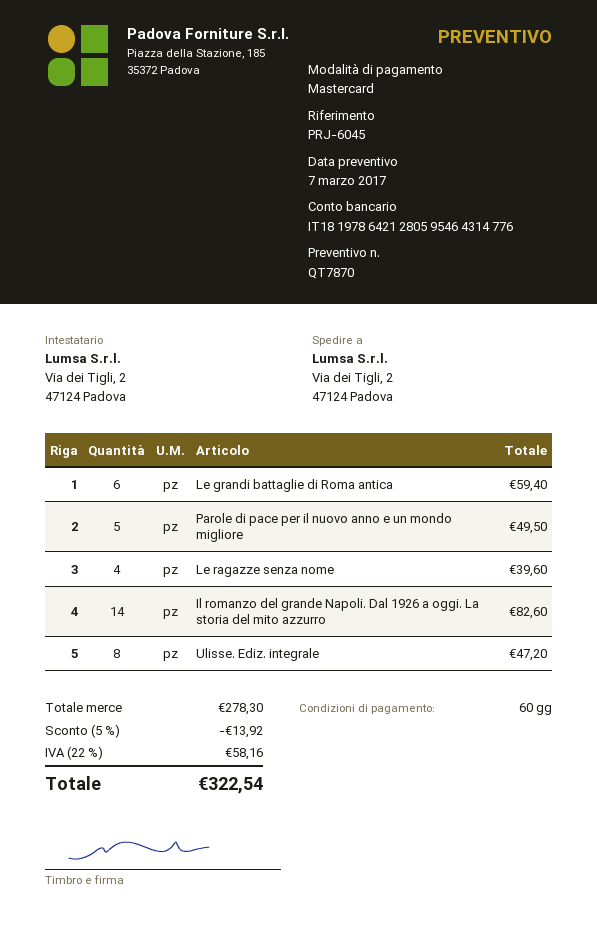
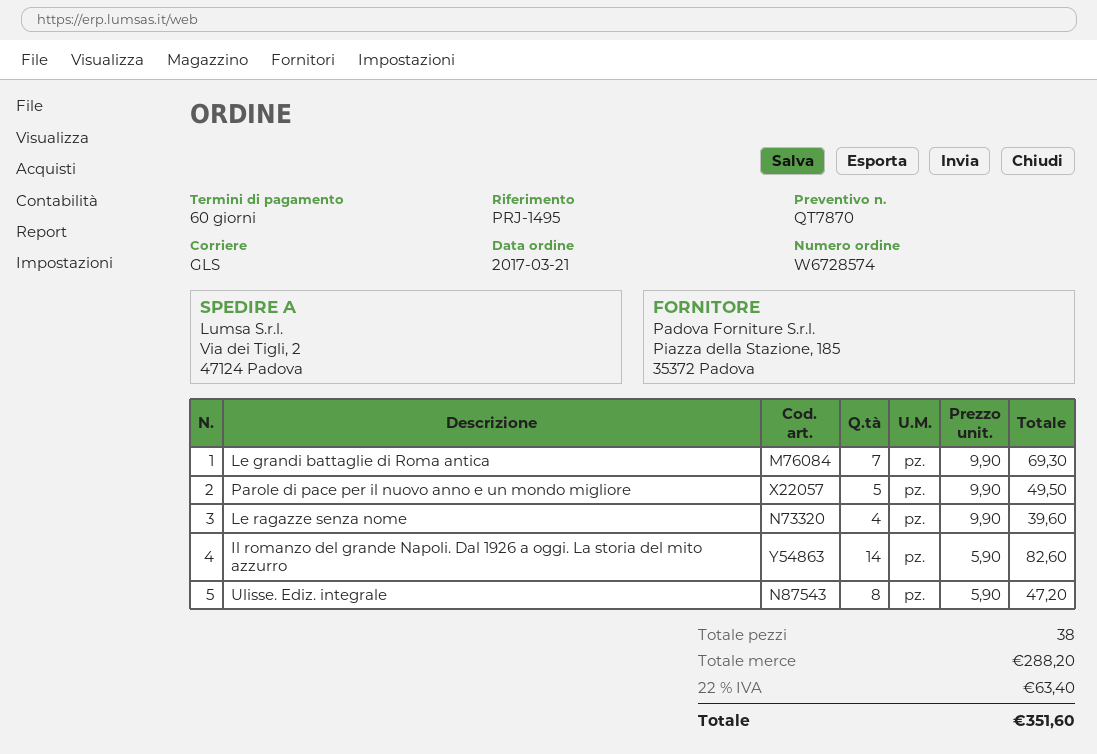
reference: PRJ-6045 -> PRJ-1495
Le grandi battaglie di Roma antica: 6 for 59.40 -> 7 for 69.30
subtotal: 278.30 -> 288.20
discount: 5% = 13.92 -> none
tax: 22% = 58.16 -> 22% = 63.40
total: 322.54 -> 351.60

